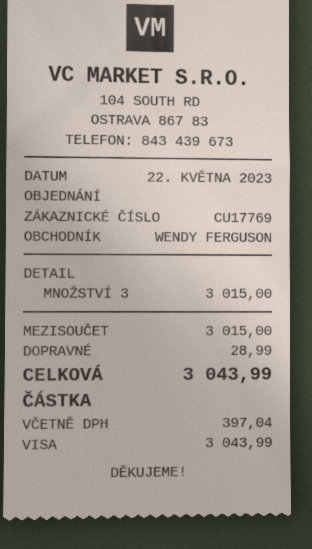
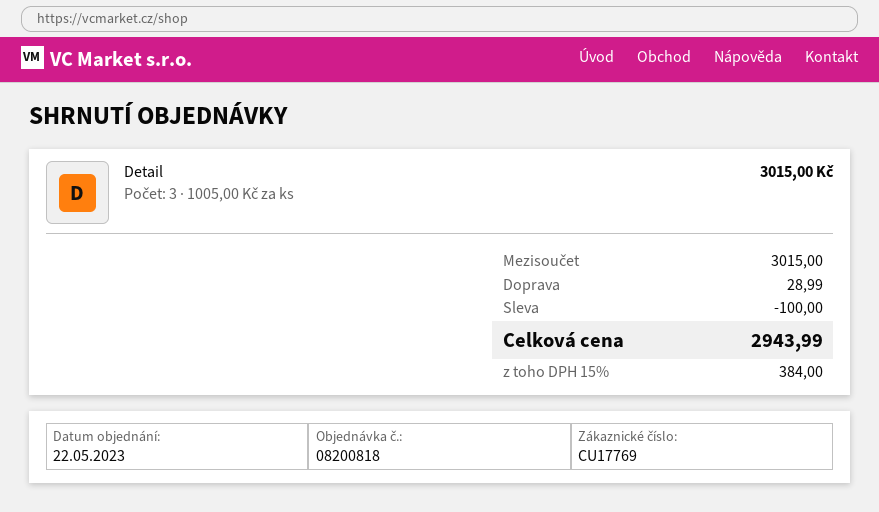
discount: none -> 100.00
tax: 397.04 -> 384.00
total: 3043.99 -> 2943.99

